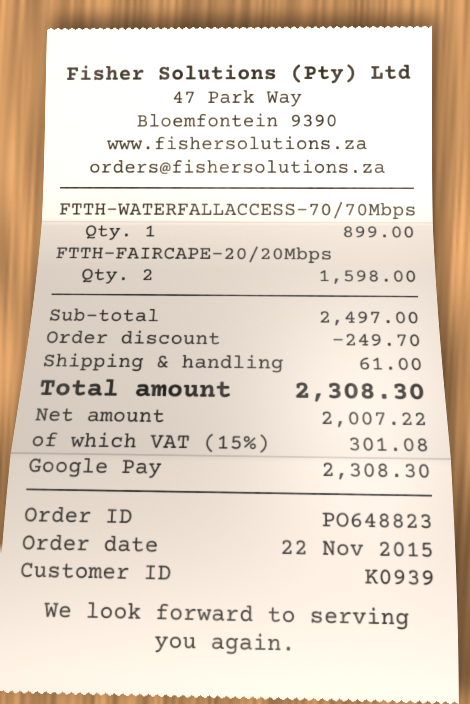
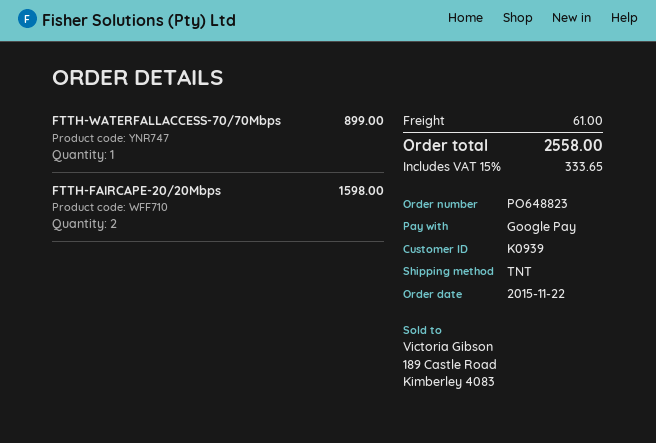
discount: 249.70 -> none
tax: 15% = 301.08 -> 15% = 333.65
total: 2308.30 -> 2558.00

